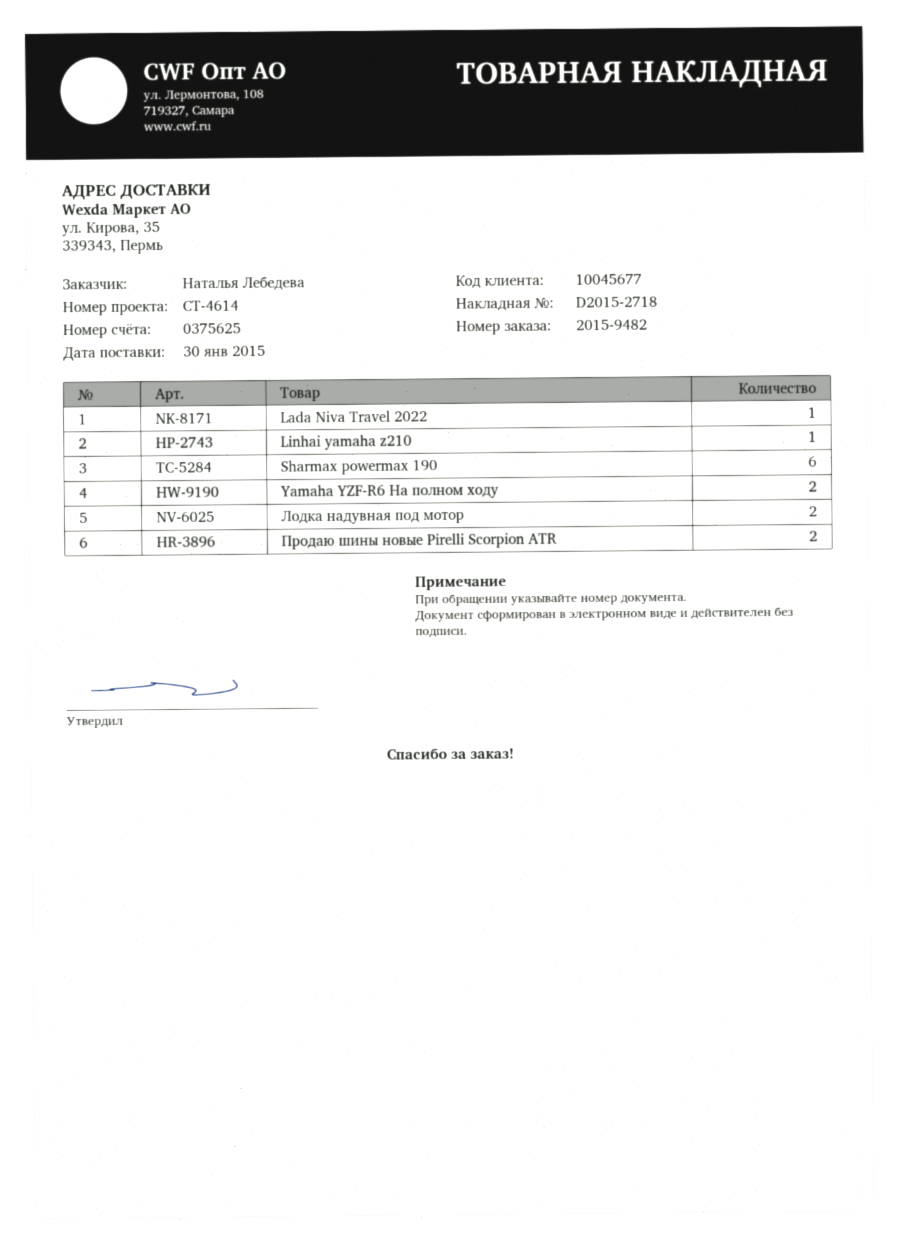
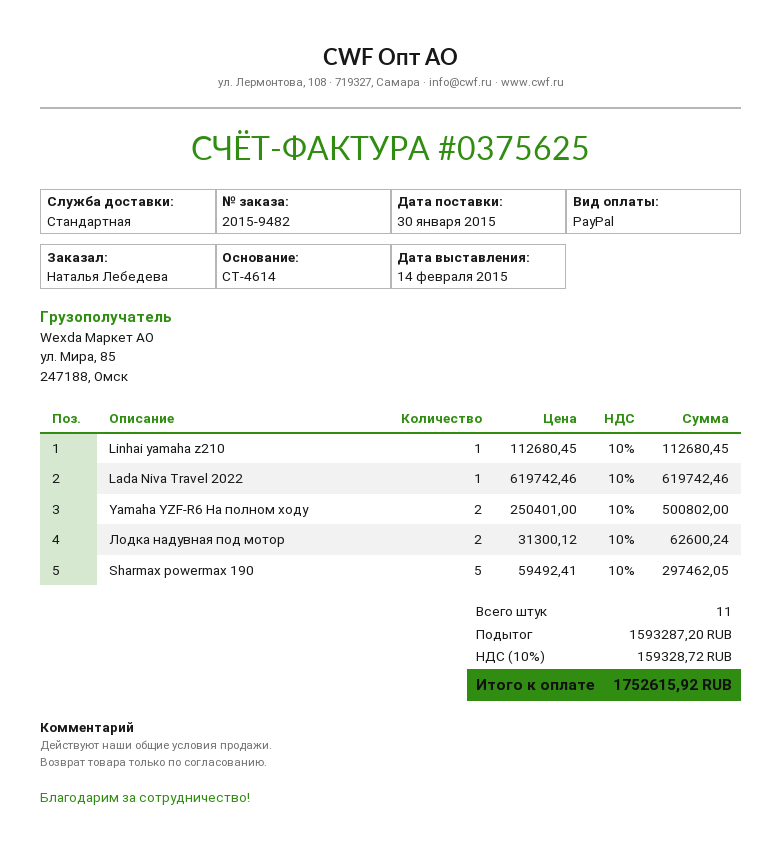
ship to: ул. Кирова, 35, 339343, Пермь -> ул. Мира, 85, 247188, Омск
Sharmax powermax 190: 6 -> 5
Продаю шины новые Pirelli Scorpion ATR: 2 -> none

